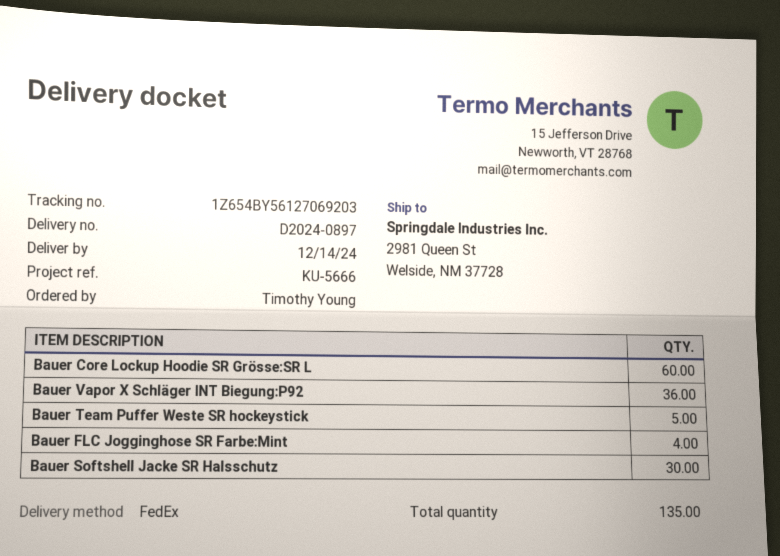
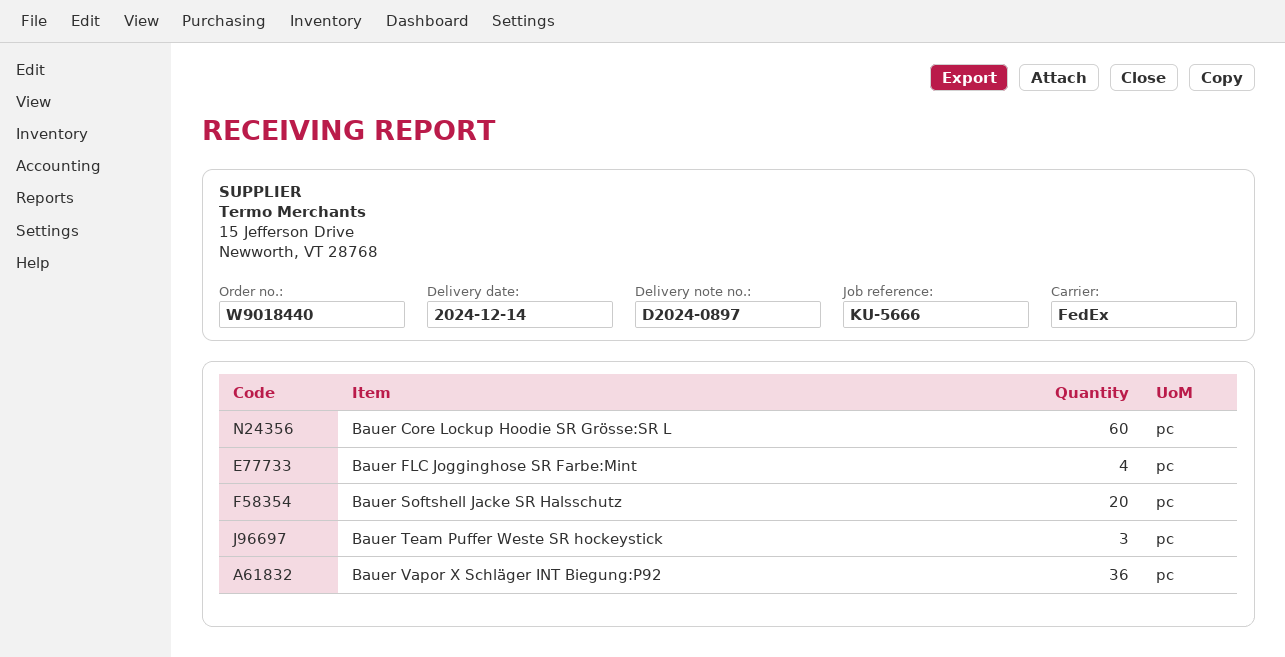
Bauer Team Puffer Weste SR hockeystick: 5 -> 3
Bauer Softshell Jacke SR Halsschutz: 30 -> 20

